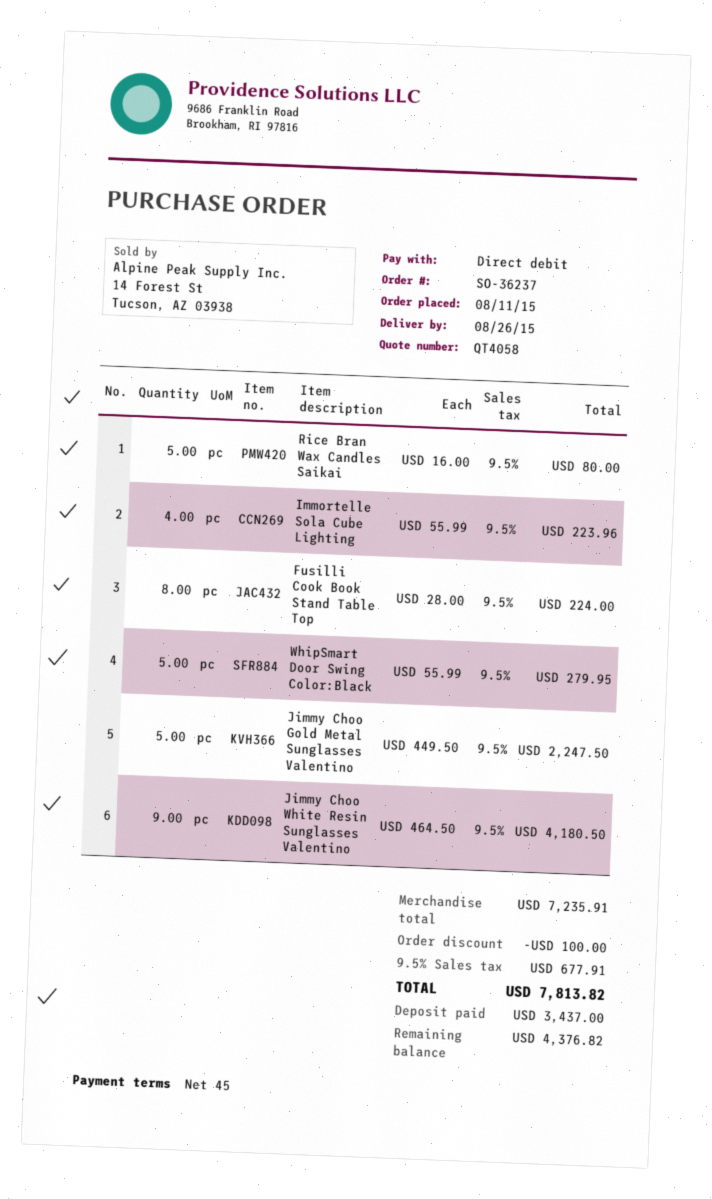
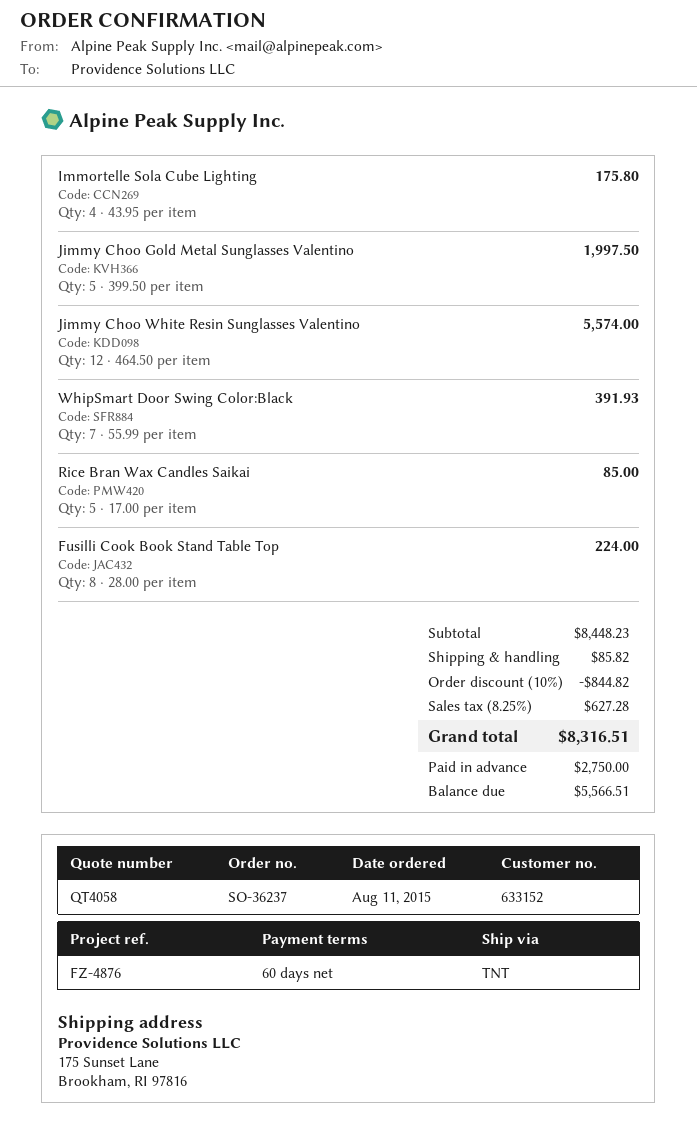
payment terms: 45 days -> 60 days
Rice Bran Wax Candles Saikai: 5 x 16.00 = 80.00 -> 5 x 17.00 = 85.00
Immortelle Sola Cube Lighting: 4 x 55.99 = 223.96 -> 4 x 43.95 = 175.80
WhipSmart Door Swing Color:Black: 5 x 55.99 = 279.95 -> 7 x 55.99 = 391.93
Jimmy Choo Gold Metal Sunglasses Valentino: 5 x 449.50 = 2247.50 -> 5 x 399.50 = 1997.50
Jimmy Choo White Resin Sunglasses Valentino: 9 x 464.50 = 4180.50 -> 12 x 464.50 = 5574.00
subtotal: 7235.91 -> 8448.23
discount: 100.00 -> 844.82
shipping: none -> 85.82
tax: 9.5% = 677.91 -> 8.25% = 627.28
total: 7813.82 -> 8316.51
deposit: 3437.00 -> 2750.00
balance: 4376.82 -> 5566.51

